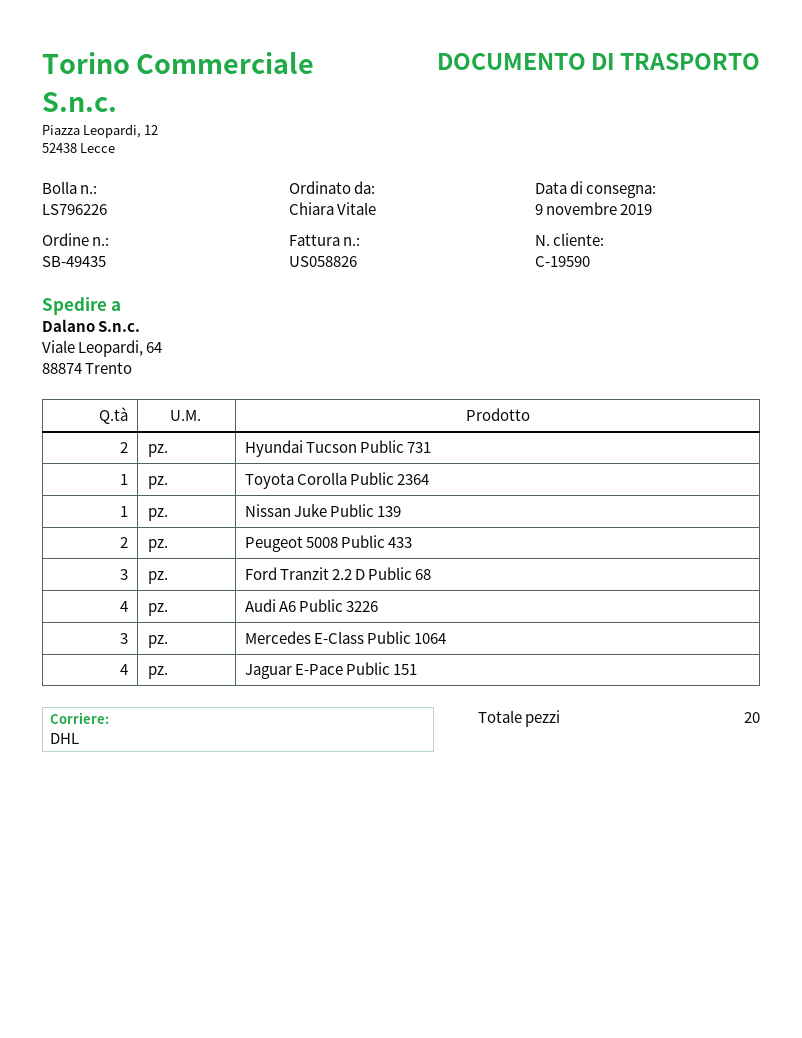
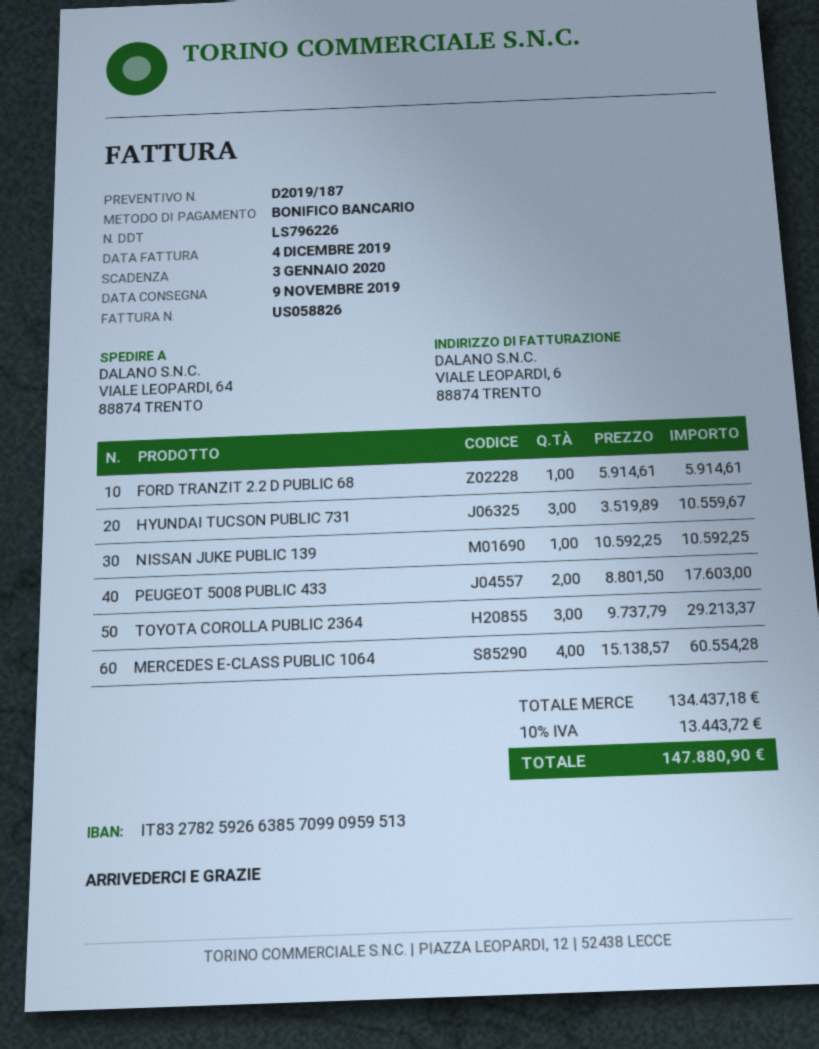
Hyundai Tucson Public 731: 2 -> 3
Toyota Corolla Public 2364: 1 -> 3
Ford Tranzit 2.2 D Public 68: 3 -> 1
Audi A6 Public 3226: 4 -> none
Mercedes E-Class Public 1064: 3 -> 4
Jaguar E-Pace Public 151: 4 -> none

